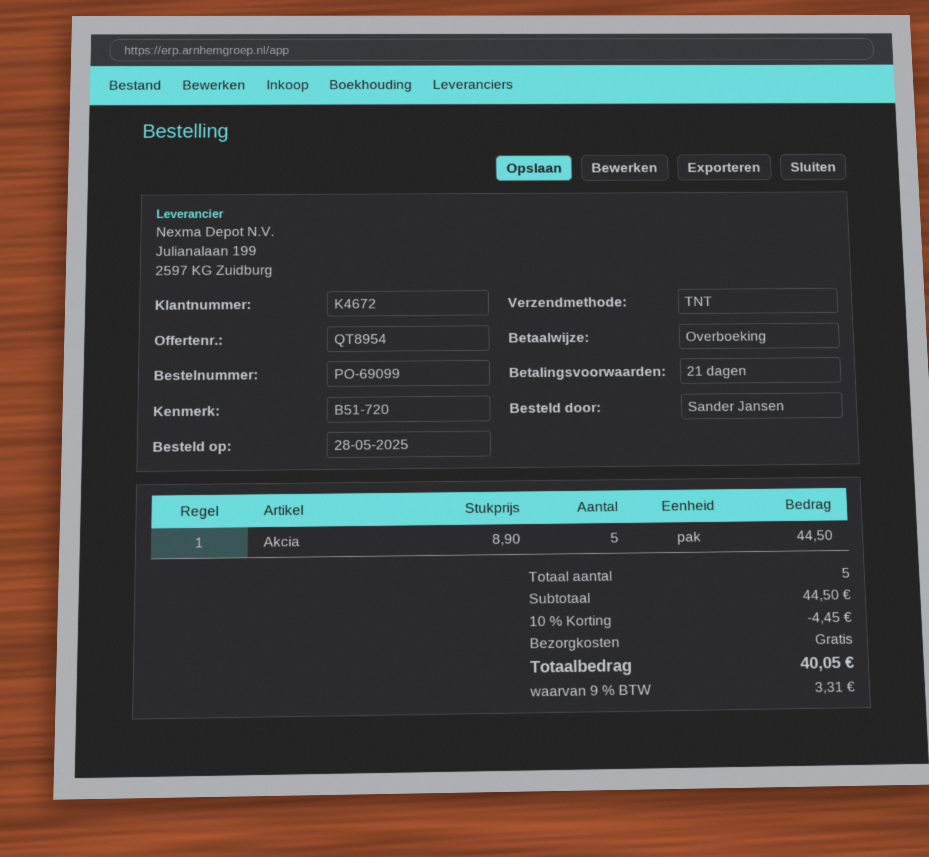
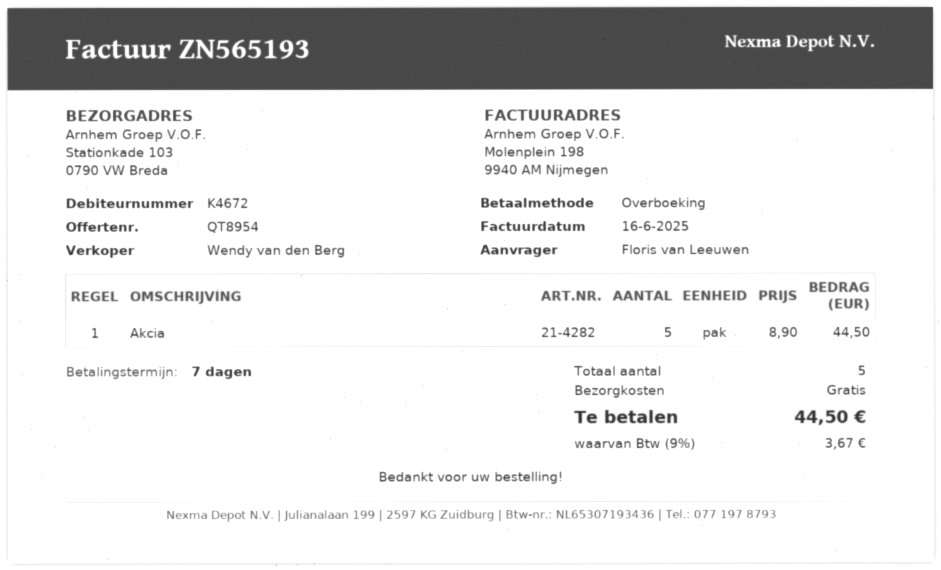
payment terms: 21 days -> 7 days
ordered by: Sander Jansen -> Floris van Leeuwen
discount: 10% = 4.45 -> none
tax: 9% = 3.31 -> 9% = 3.67
total: 40.05 -> 44.50

